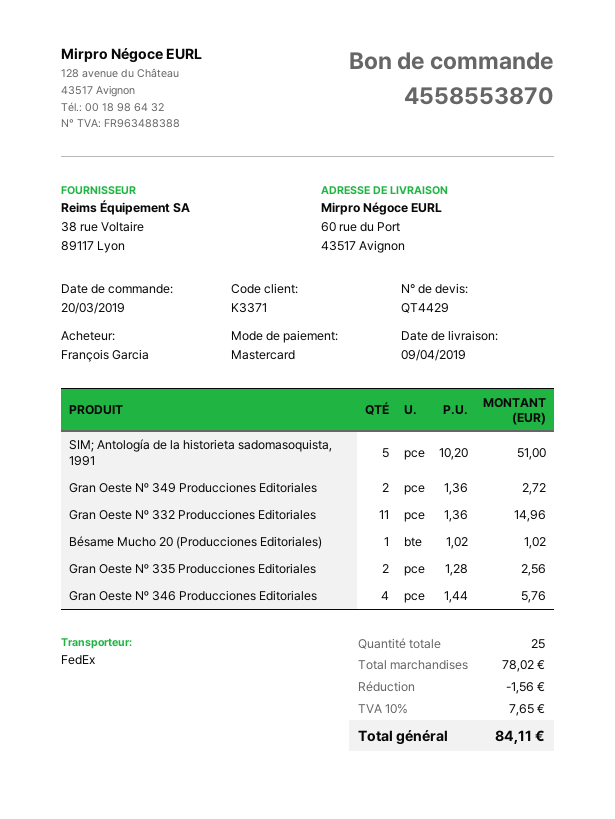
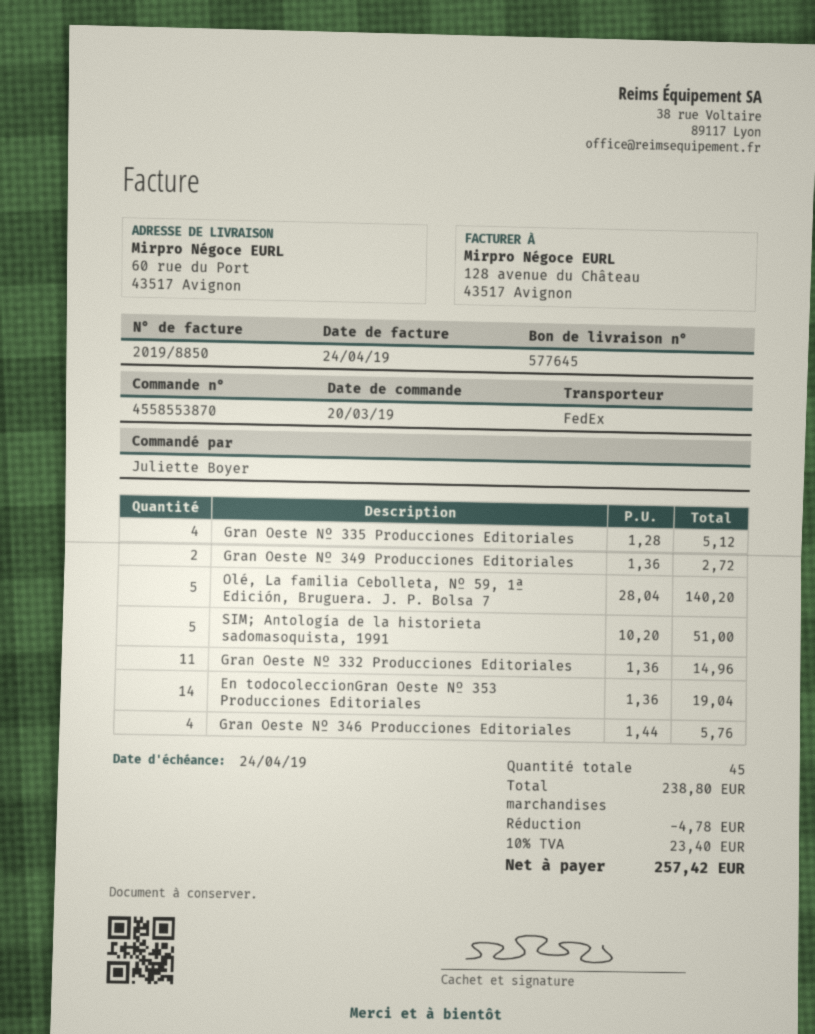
ordered by: François Garcia -> Juliette Boyer
Bésame Mucho 20 (Producciones Editoriales): 1 x 1.02 = 1.02 -> none
Gran Oeste Nº 335 Producciones Editoriales: 2 x 1.28 = 2.56 -> 4 x 1.28 = 5.12
Olé, La familia Cebolleta, Nº 59, 1ª Edición, Bruguera. J. P. Bolsa 7: none -> 5 x 28.04 = 140.20
En todocoleccionGran Oeste Nº 353 Producciones Editoriales: none -> 14 x 1.36 = 19.04
total quantity: 25 -> 45
subtotal: 78.02 -> 238.80
discount: 1.56 -> 4.78
tax: 10% = 7.65 -> 10% = 23.40
total: 84.11 -> 257.42

